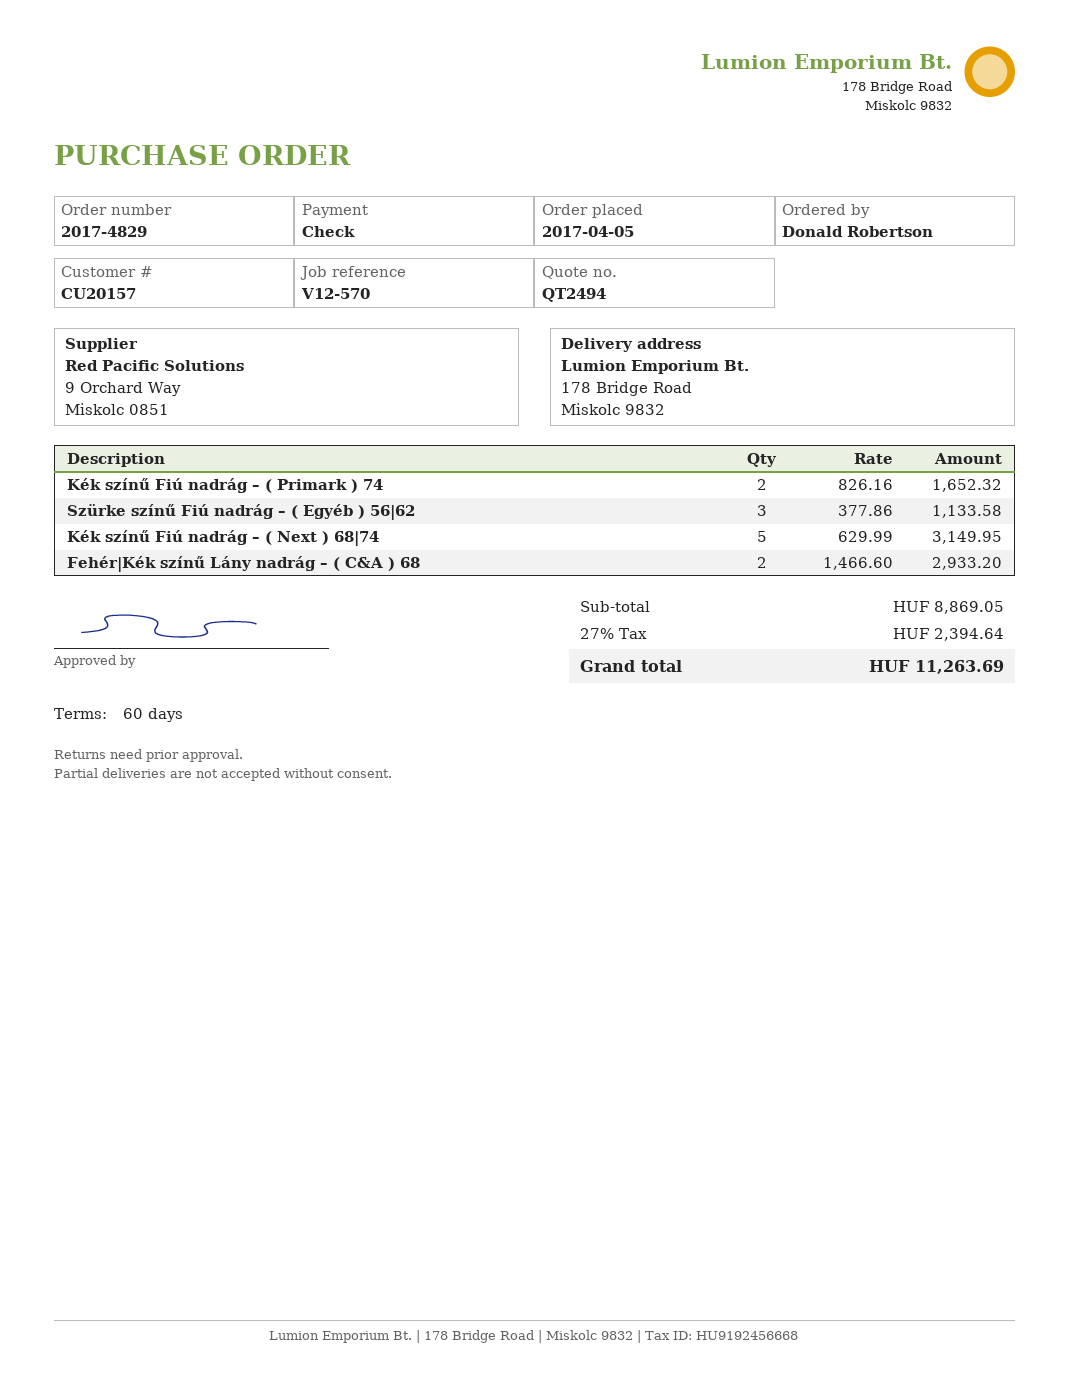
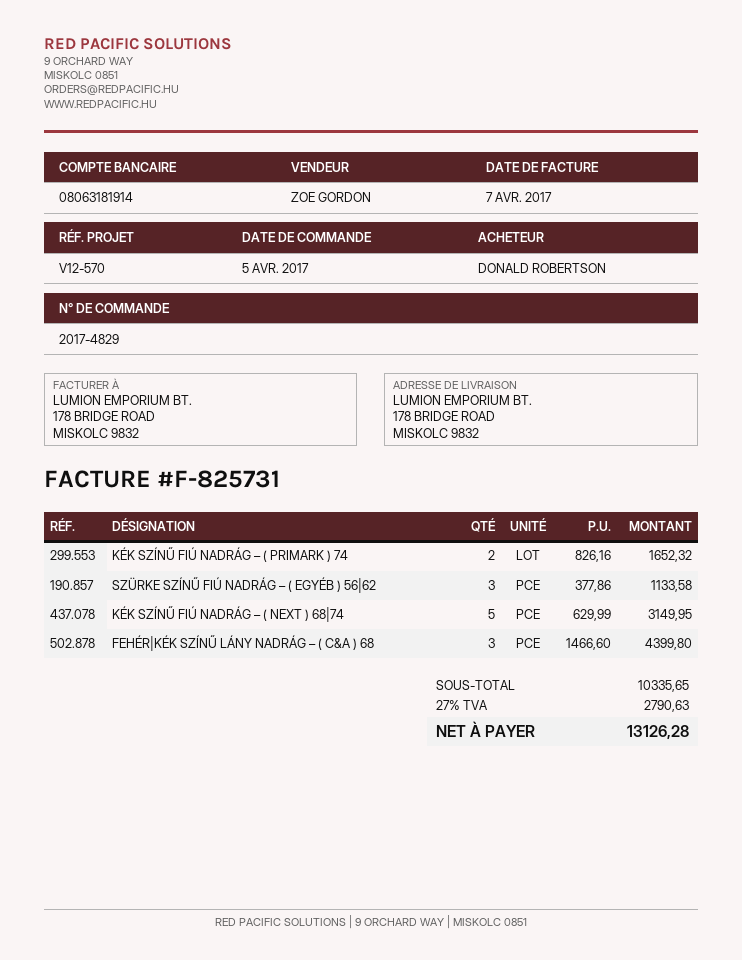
Fehér|Kék színű Lány nadrág – ( C&A ) 68: 2 x 1466.60 = 2933.20 -> 3 x 1466.60 = 4399.80
subtotal: 8869.05 -> 10335.65
tax: 27% = 2394.64 -> 27% = 2790.63
total: 11263.69 -> 13126.28

